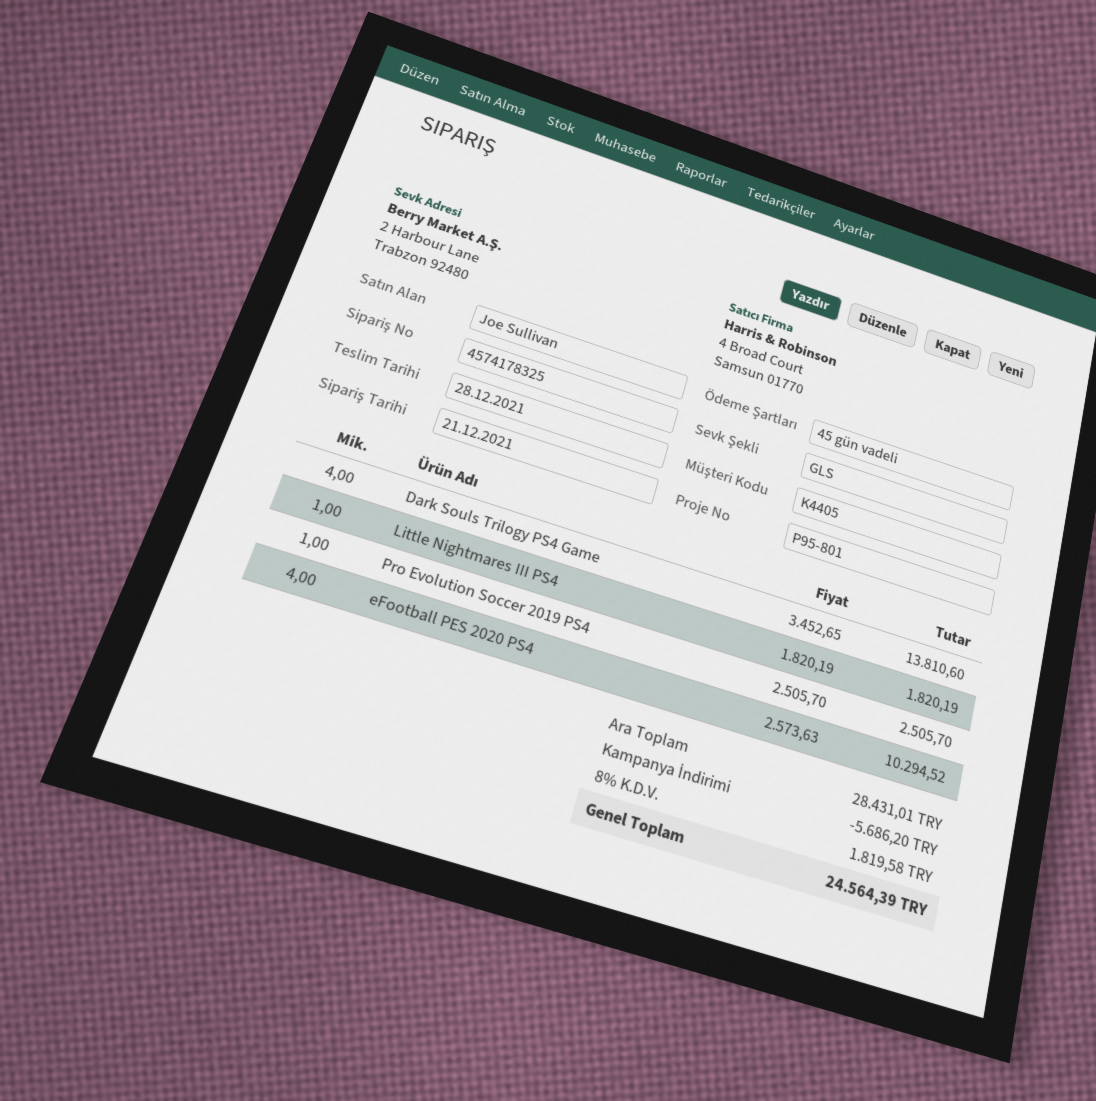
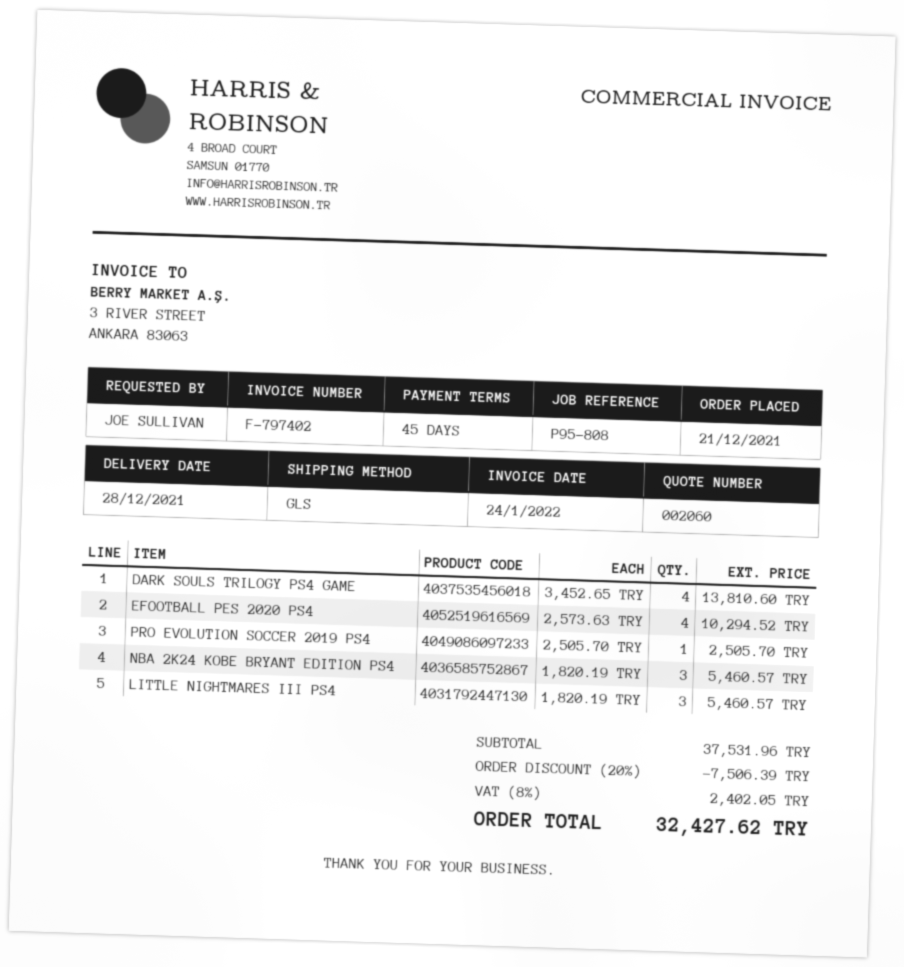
reference: P95-801 -> P95-808
Little Nightmares III PS4: 1 x 1820.19 = 1820.19 -> 3 x 1820.19 = 5460.57
NBA 2K24 KOBE BRYANT EDITION PS4: none -> 3 x 1820.19 = 5460.57
subtotal: 28431.01 -> 37531.96
discount: 5686.20 -> 7506.39
tax: 8% = 1819.58 -> 8% = 2402.05
total: 24564.39 -> 32427.62

